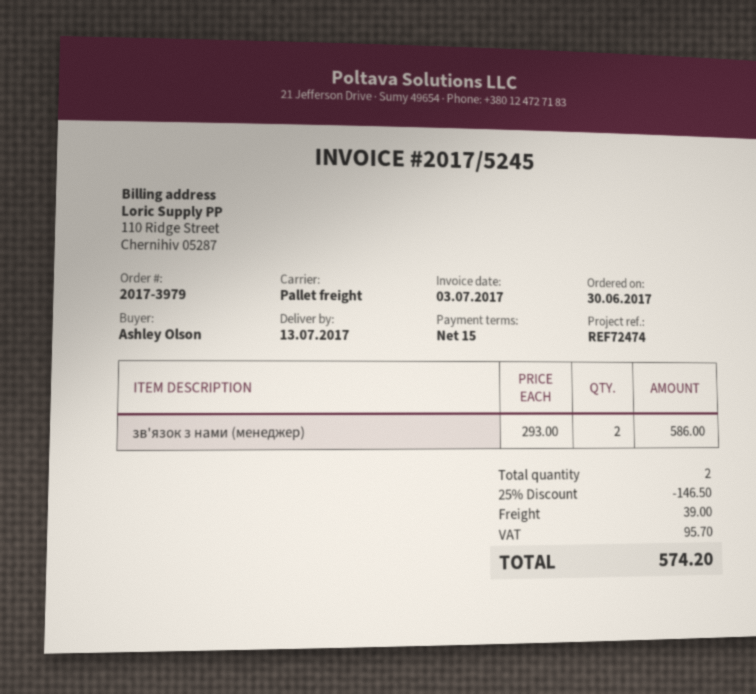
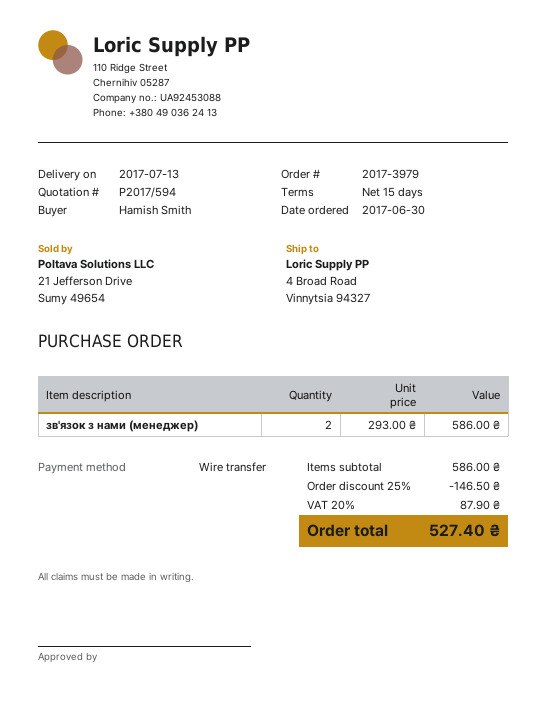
ordered by: Ashley Olson -> Hamish Smith
shipping: 39.00 -> none
tax: 95.70 -> 87.90
total: 574.20 -> 527.40

